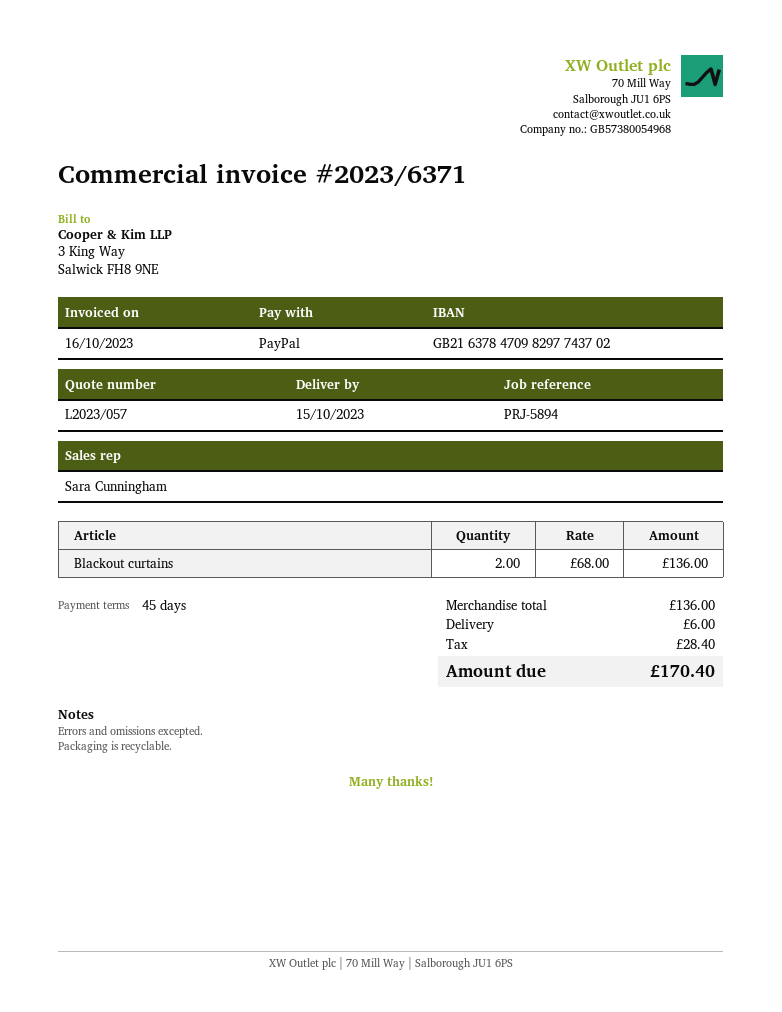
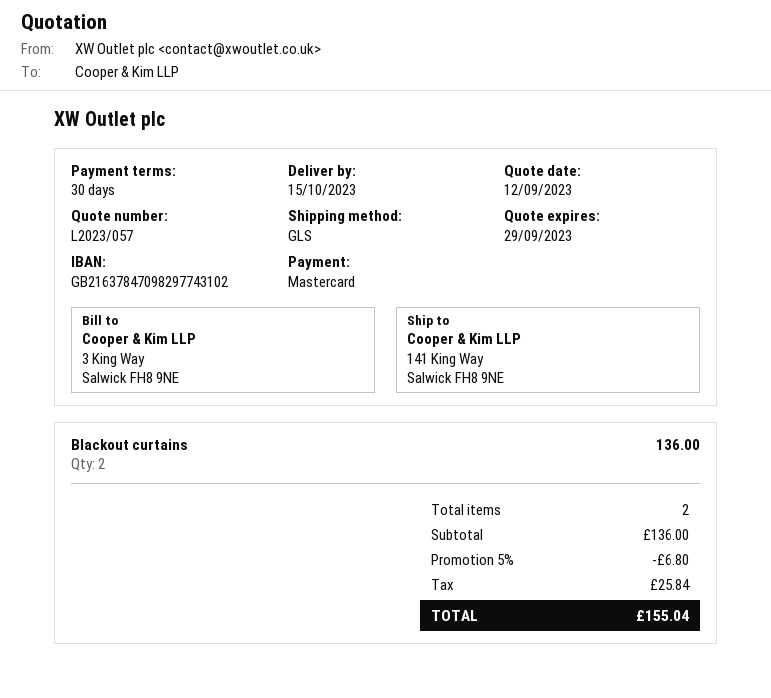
payment terms: 45 days -> 30 days
payment method: PayPal -> Mastercard
bank account: GB21637847098297743702 -> GB21637847098297743102
discount: none -> 5% = 6.80
shipping: 6.00 -> none
tax: 28.40 -> 25.84
total: 170.40 -> 155.04

